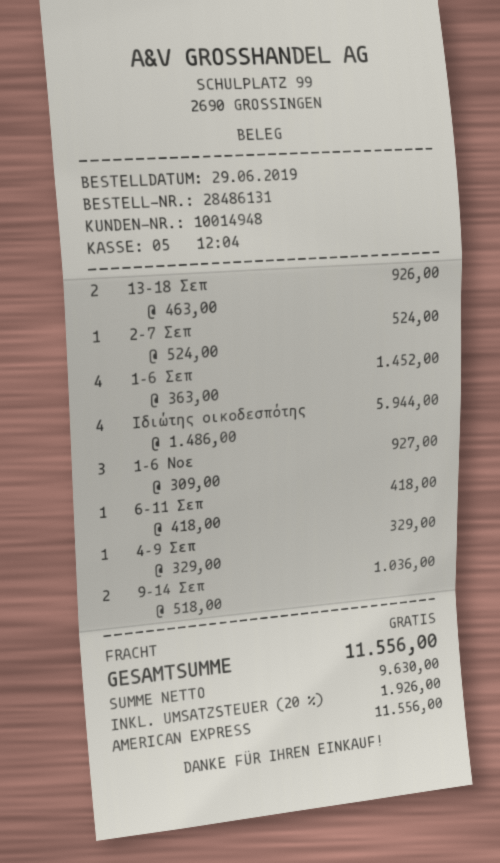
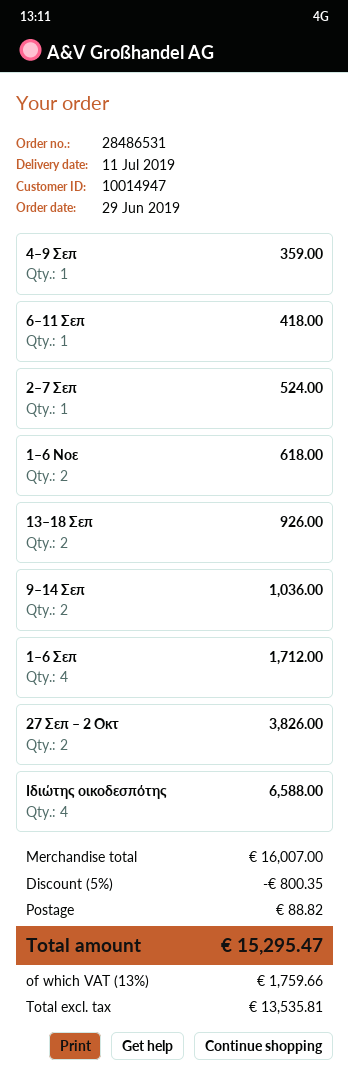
order number: 28486131 -> 28486531
customer number: 10014948 -> 10014947
1–6 Σεπ: 4 for 1452.00 -> 4 for 1712.00
Ιδιώτης οικοδεσπότης: 4 for 5944.00 -> 4 for 6588.00
1–6 Νοε: 3 for 927.00 -> 2 for 618.00
4–9 Σεπ: 1 for 329.00 -> 1 for 359.00
27 Σεπ – 2 Οκτ: none -> 2 for 3826.00
discount: none -> 5% = 800.35
shipping: 0.00 -> 88.82
net: 9630.00 -> 13535.81
tax: 20% = 1926.00 -> 13% = 1759.66
total: 11556.00 -> 15295.47

